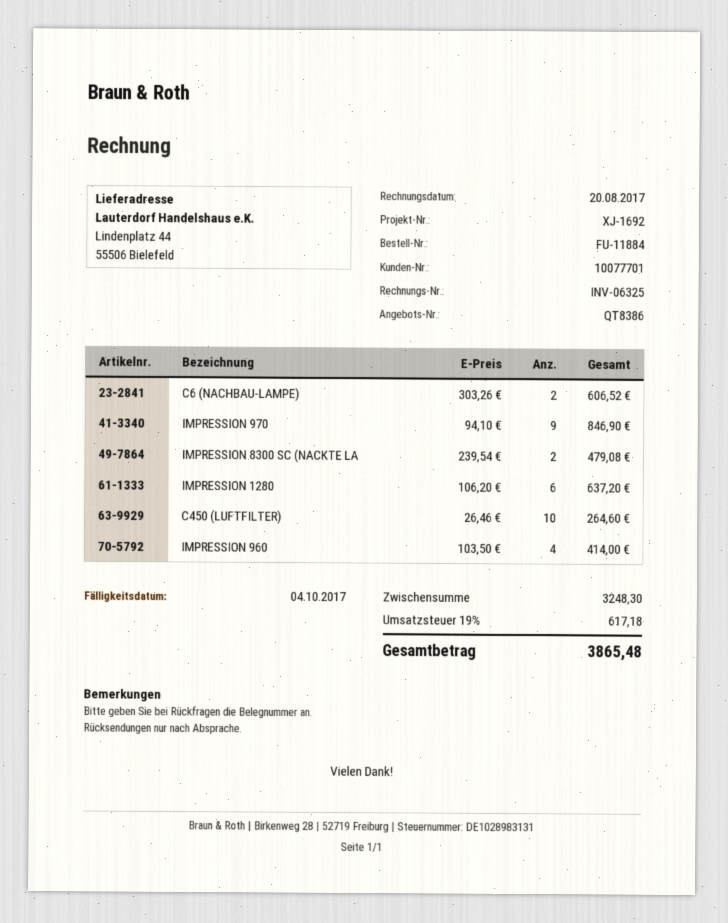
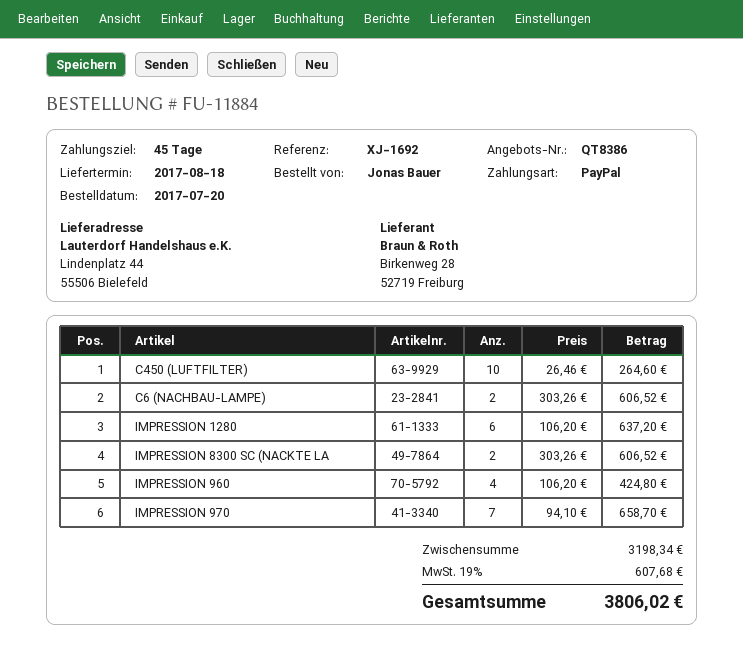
IMPRESSION 970: 9 x 94.10 = 846.90 -> 7 x 94.10 = 658.70
IMPRESSION 8300 SC (NACKTE LA: 2 x 239.54 = 479.08 -> 2 x 303.26 = 606.52
IMPRESSION 960: 4 x 103.50 = 414.00 -> 4 x 106.20 = 424.80
subtotal: 3248.30 -> 3198.34
tax: 19% = 617.18 -> 19% = 607.68
total: 3865.48 -> 3806.02

